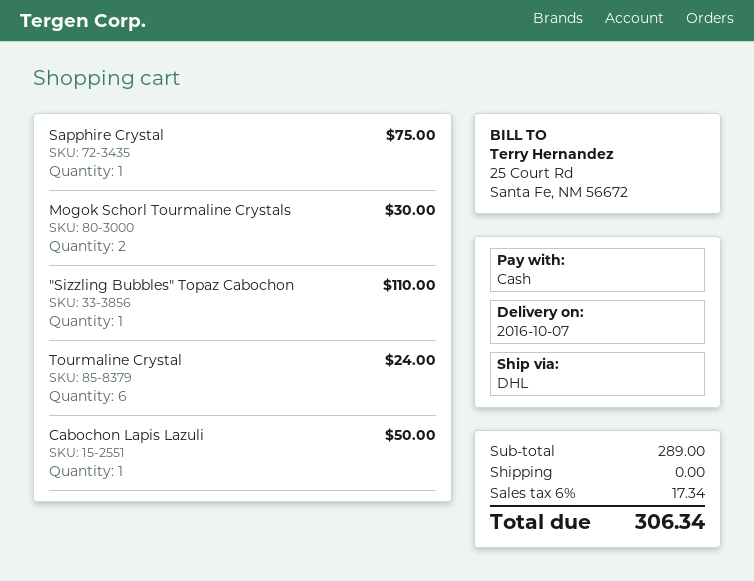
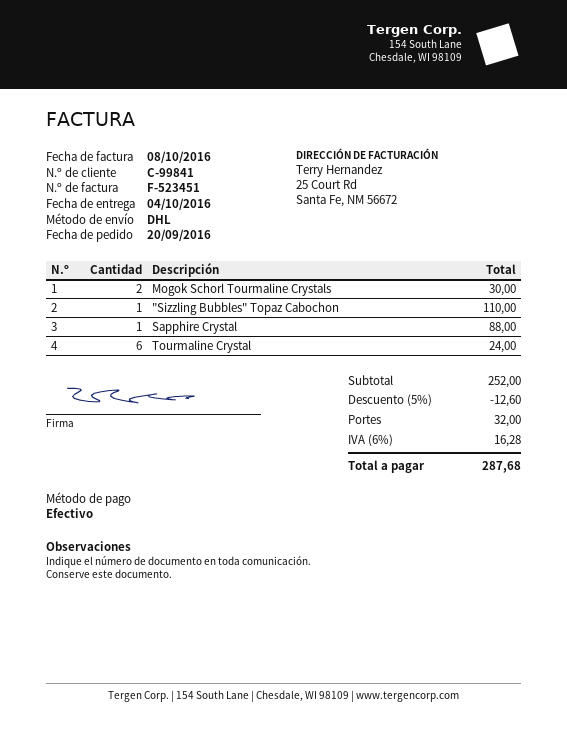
delivery date: 2016-10-07 -> 2016-10-04
Sapphire Crystal: 1 for 75.00 -> 1 for 88.00
Cabochon Lapis Lazuli: 1 for 50.00 -> none
subtotal: 289.00 -> 252.00
discount: none -> 5% = 12.60
shipping: 0.00 -> 32.00
tax: 6% = 17.34 -> 6% = 16.28
total: 306.34 -> 287.68

